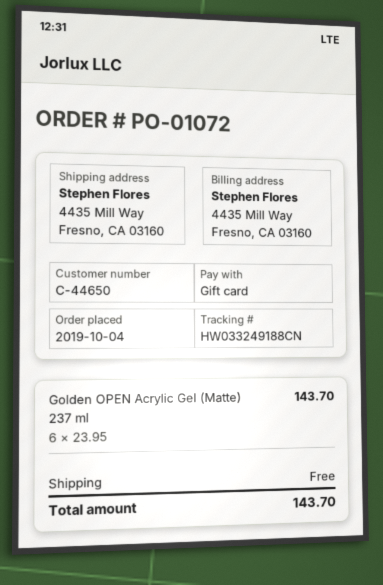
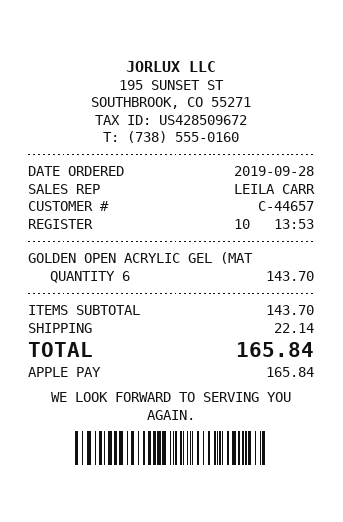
order date: 2019-10-04 -> 2019-09-28
customer number: C-44650 -> C-44657
payment method: gift card -> Apple Pay
shipping: 0.00 -> 22.14
total: 143.70 -> 165.84

